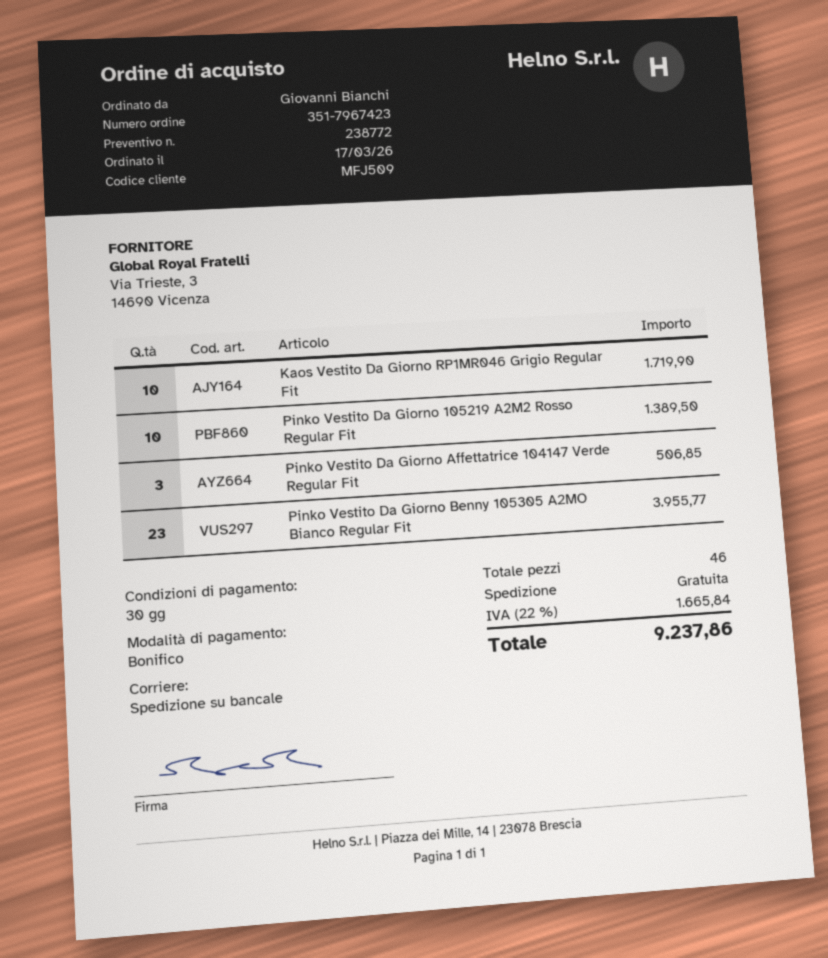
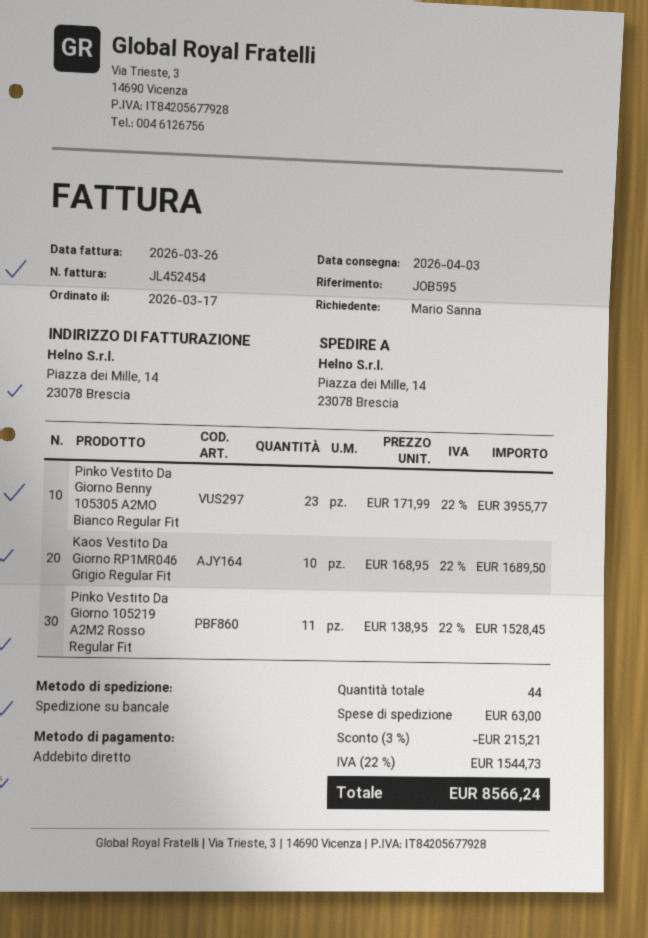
ordered by: Giovanni Bianchi -> Mario Sanna
payment method: bank transfer -> direct debit
Kaos Vestito Da Giorno RP1MR046 Grigio Regular Fit: 10 for 1719.90 -> 10 for 1689.50
Pinko Vestito Da Giorno 105219 A2M2 Rosso Regular Fit: 10 for 1389.50 -> 11 for 1528.45
Pinko Vestito Da Giorno Affettatrice 104147 Verde Regular Fit: 3 for 506.85 -> none
total quantity: 46 -> 44
discount: none -> 3% = 215.21
shipping: 0.00 -> 63.00
tax: 22% = 1665.84 -> 22% = 1544.73
total: 9237.86 -> 8566.24

